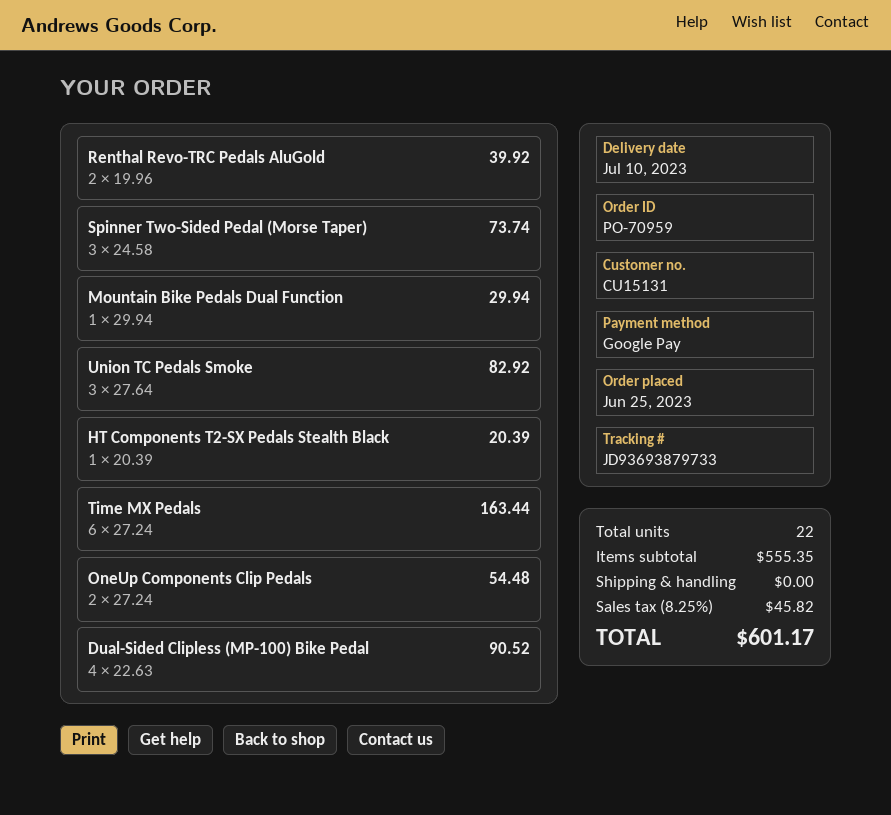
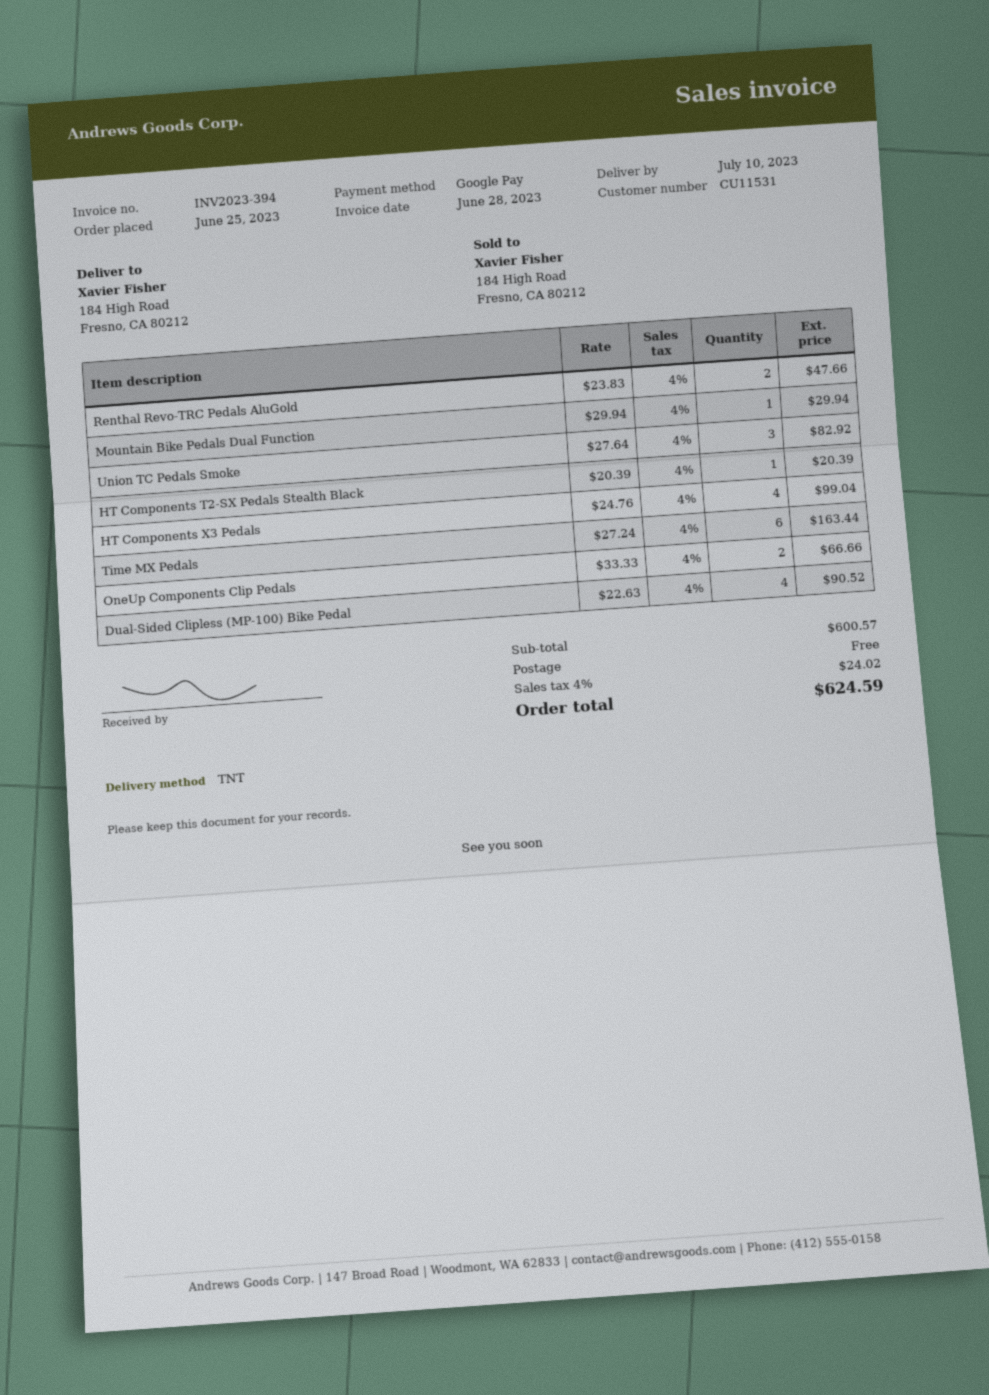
customer number: CU15131 -> CU11531
Renthal Revo-TRC Pedals AluGold: 2 x 19.96 = 39.92 -> 2 x 23.83 = 47.66
Spinner Two-Sided Pedal (Morse Taper): 3 x 24.58 = 73.74 -> none
OneUp Components Clip Pedals: 2 x 27.24 = 54.48 -> 2 x 33.33 = 66.66
HT Components X3 Pedals: none -> 4 x 24.76 = 99.04
subtotal: 555.35 -> 600.57
tax: 8.25% = 45.82 -> 4% = 24.02
total: 601.17 -> 624.59

